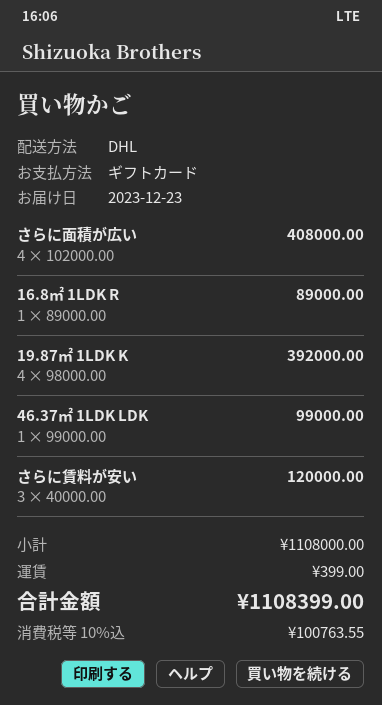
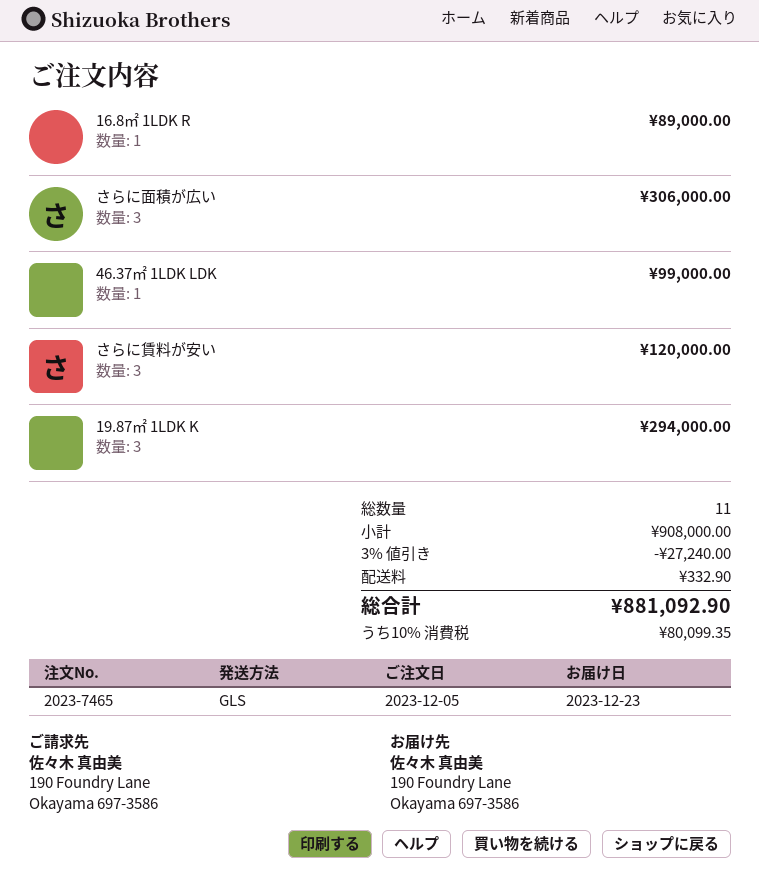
shipping method: DHL -> GLS
さらに面積が広い: 4 for 408000.00 -> 3 for 306000.00
19.87㎡ 1LDK K: 4 for 392000.00 -> 3 for 294000.00
subtotal: 1108000.00 -> 908000.00
discount: none -> 3% = 27240.00
shipping: 399.00 -> 332.90
tax: 10% = 100763.55 -> 10% = 80099.35
total: 1108399.00 -> 881092.90

